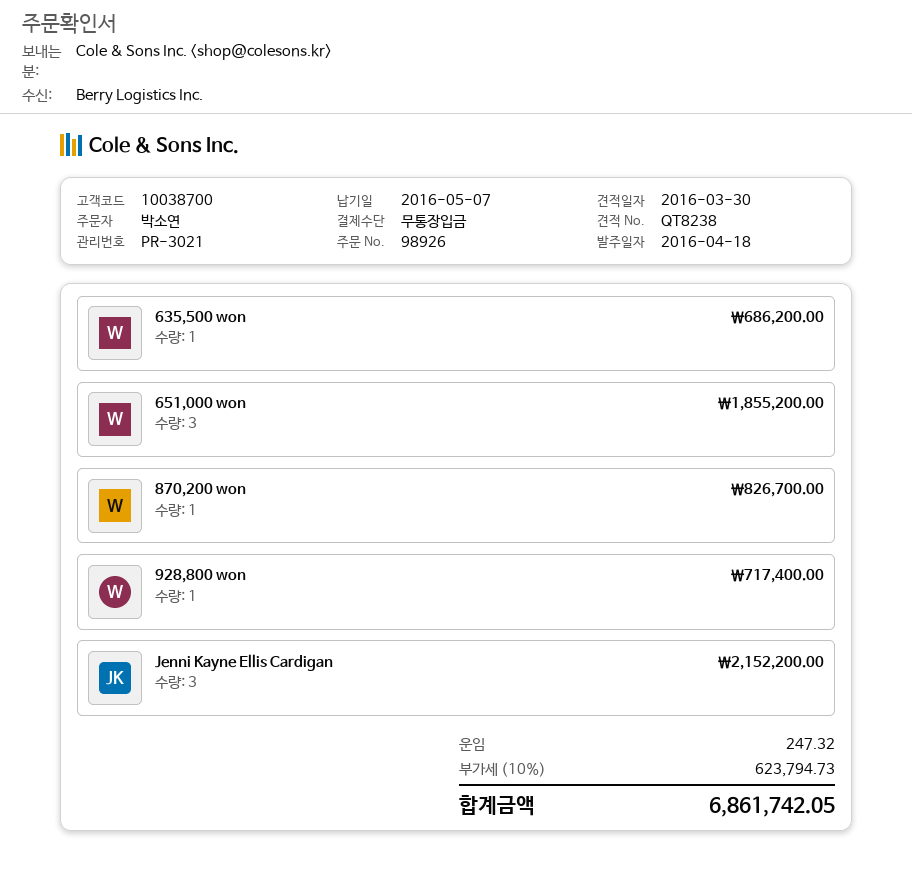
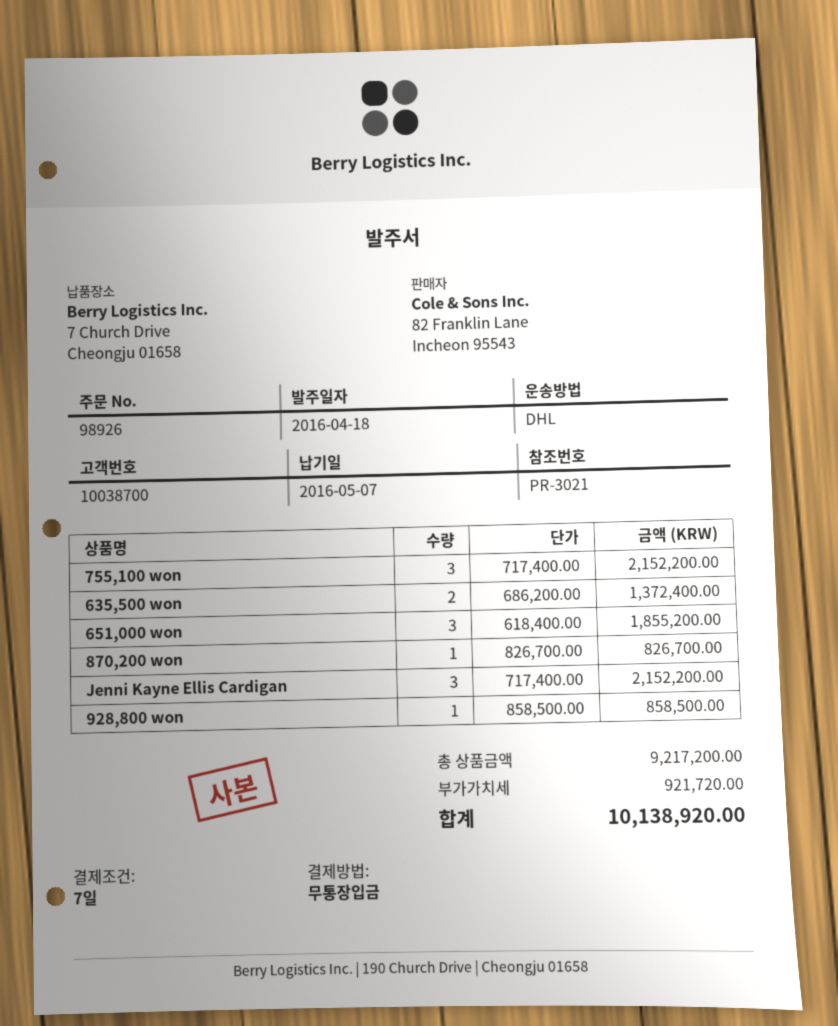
635,500 won: 1 for 686200.00 -> 2 for 1372400.00
928,800 won: 1 for 717400.00 -> 1 for 858500.00
755,100 won: none -> 3 for 2152200.00
shipping: 247.32 -> none
tax: 623794.73 -> 921720.00
total: 6861742.05 -> 10138920.00

